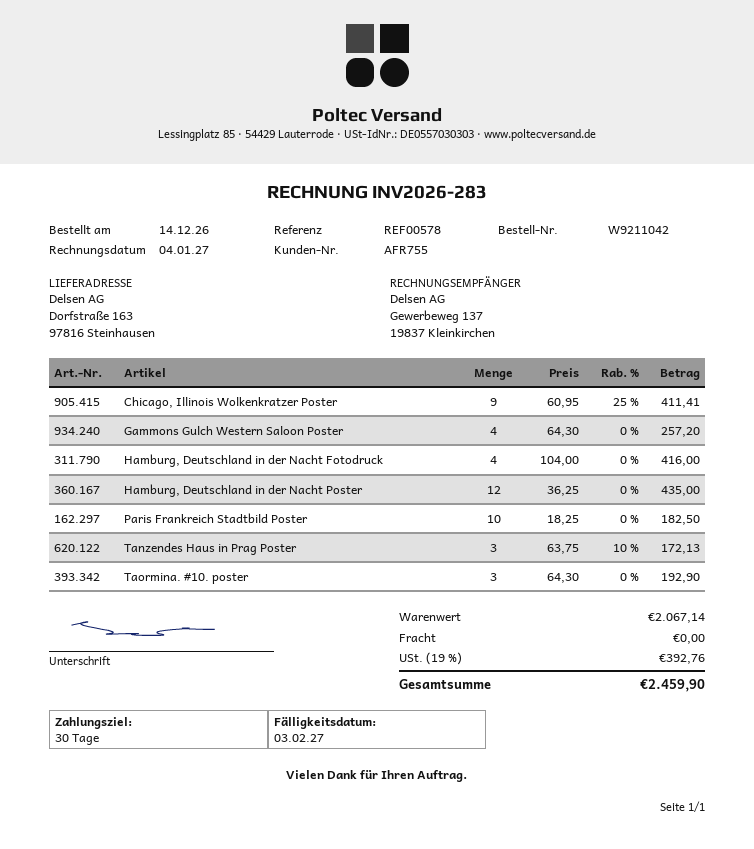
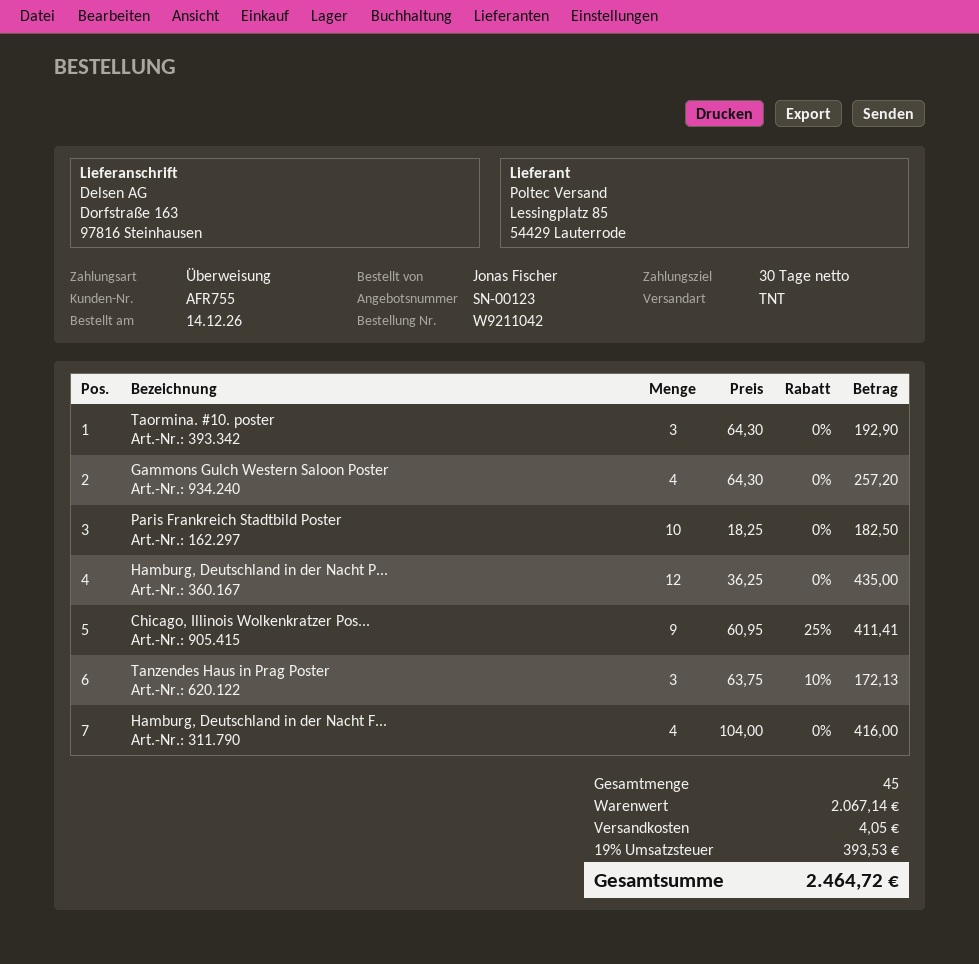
shipping: 0.00 -> 4.05
tax: 19% = 392.76 -> 19% = 393.53
total: 2459.90 -> 2464.72

